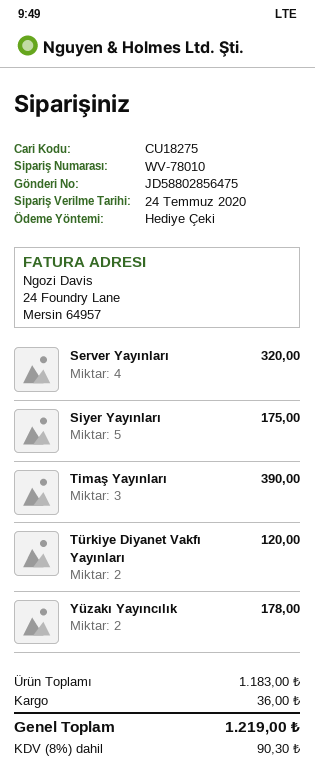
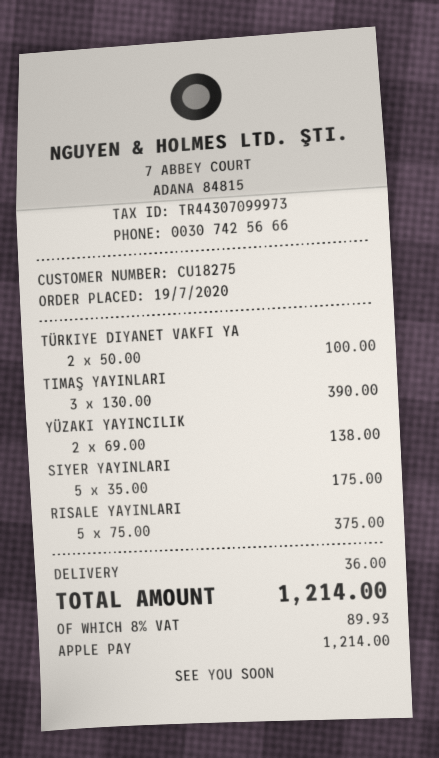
order date: 2020-07-24 -> 2020-07-19
payment method: gift card -> Apple Pay
Server Yayınları: 4 for 320.00 -> none
Türkiye Diyanet Vakfı Yayınları: 2 for 120.00 -> 2 for 100.00
Yüzakı Yayıncılık: 2 for 178.00 -> 2 for 138.00
RISALE YAYINLARI: none -> 5 for 375.00
tax: 8% = 90.30 -> 8% = 89.93
total: 1219.00 -> 1214.00

